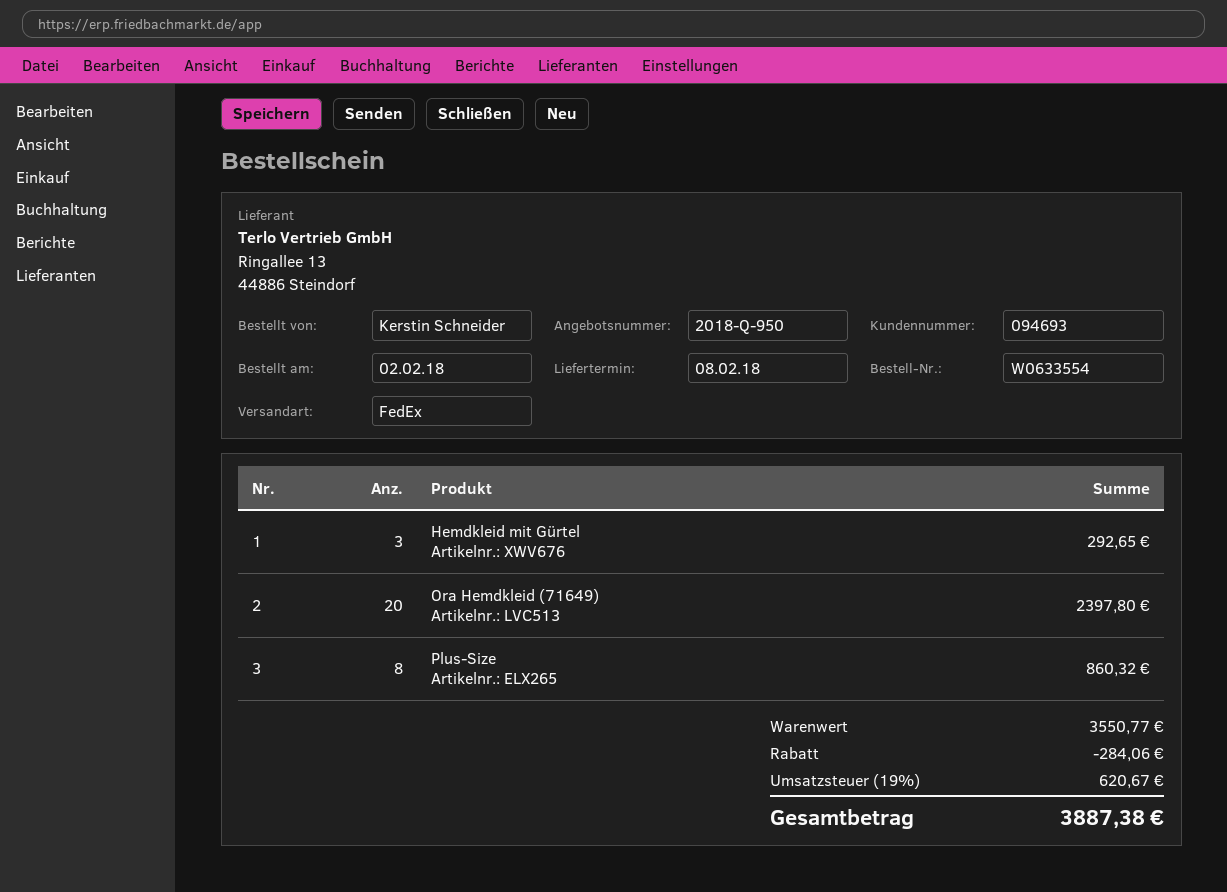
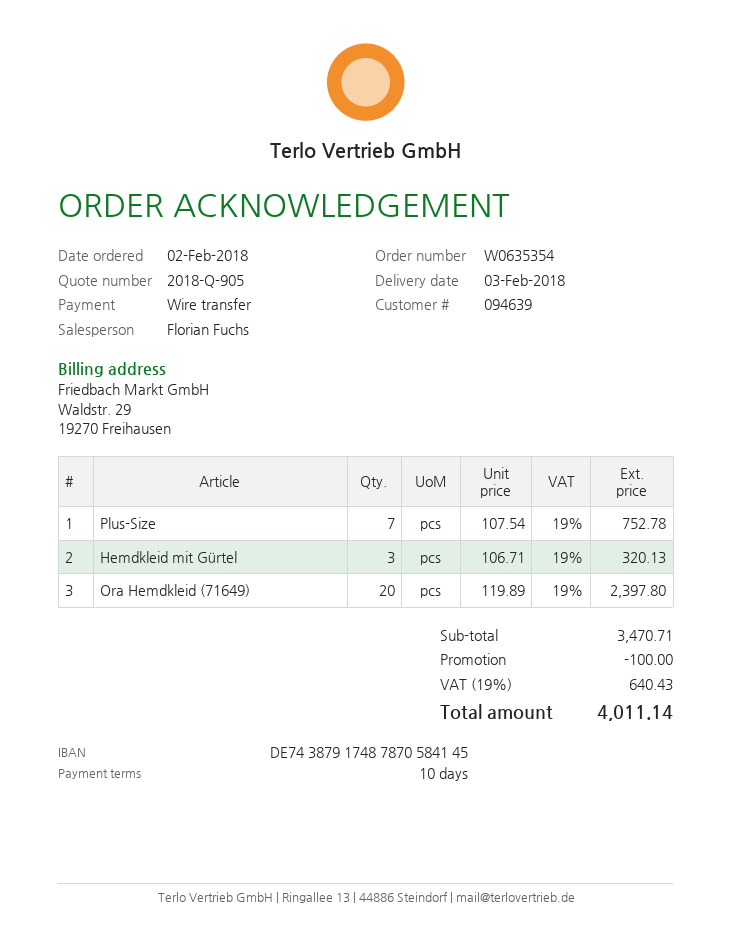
quote number: 2018-Q-950 -> 2018-Q-905
order number: W0633554 -> W0635354
delivery date: 2018-02-08 -> 2018-02-03
customer number: 094693 -> 094639
Hemdkleid mit Gürtel: 3 for 292.65 -> 3 for 320.13
Plus-Size: 8 for 860.32 -> 7 for 752.78
subtotal: 3550.77 -> 3470.71
discount: 284.06 -> 100.00
tax: 19% = 620.67 -> 19% = 640.43
total: 3887.38 -> 4011.14

